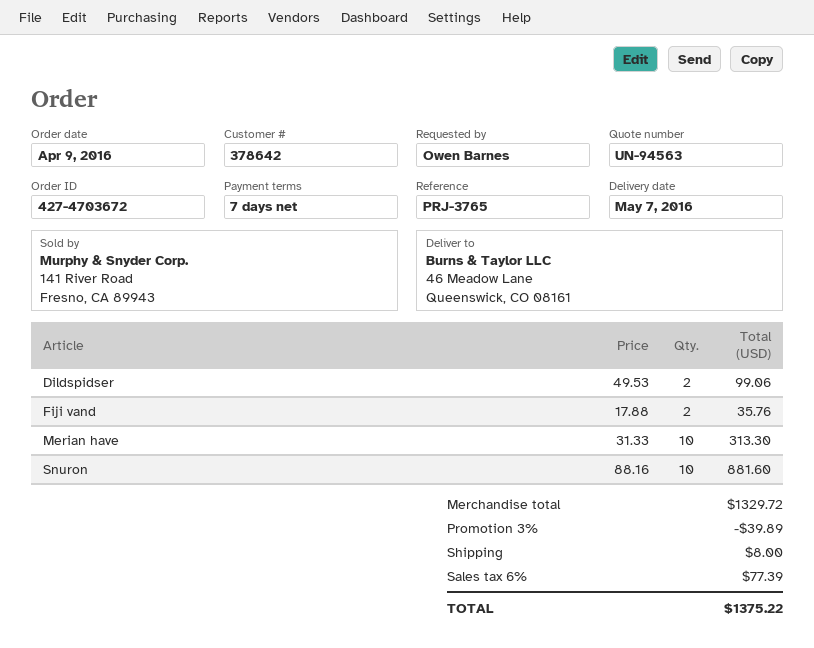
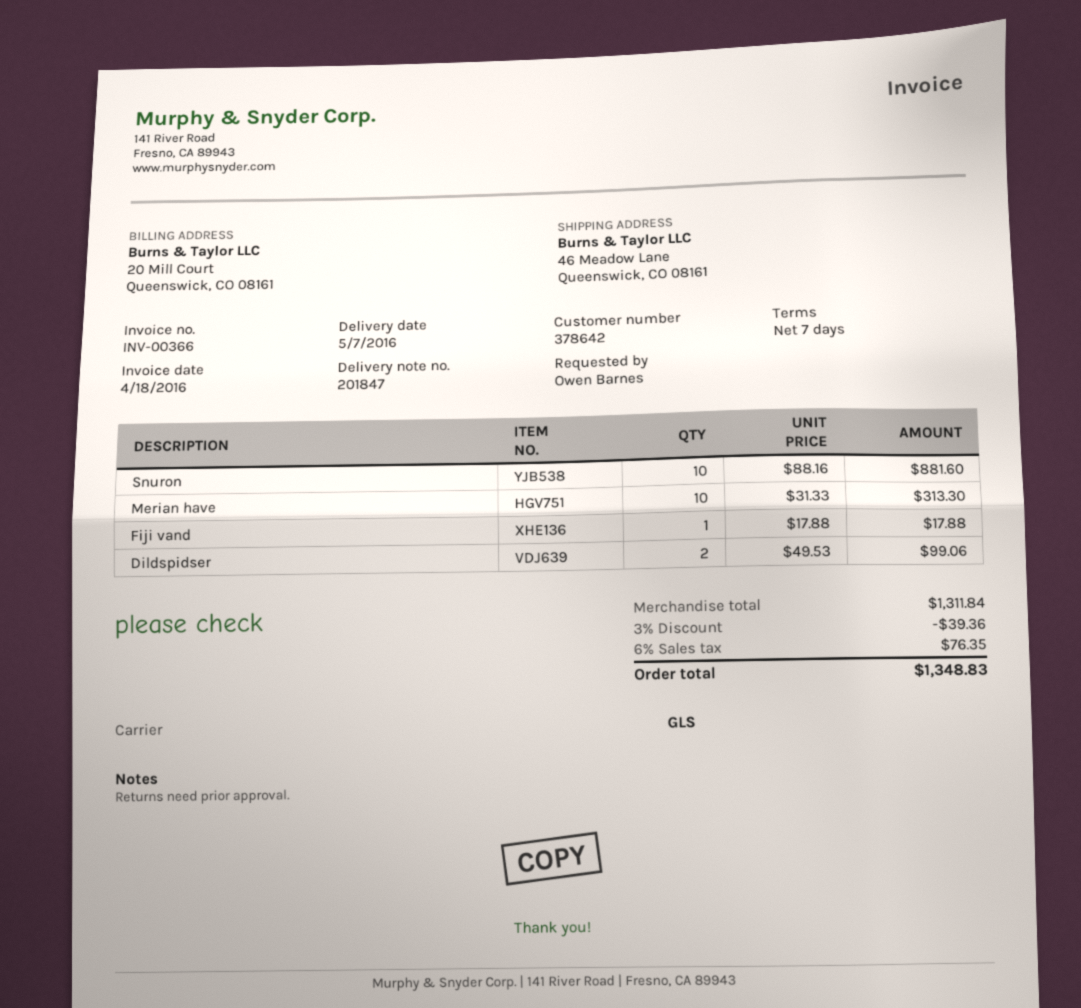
Fiji vand: 2 x 17.88 = 35.76 -> 1 x 17.88 = 17.88
subtotal: 1329.72 -> 1311.84
discount: 3% = 39.89 -> 3% = 39.36
shipping: 8.00 -> none
tax: 6% = 77.39 -> 6% = 76.35
total: 1375.22 -> 1348.83

